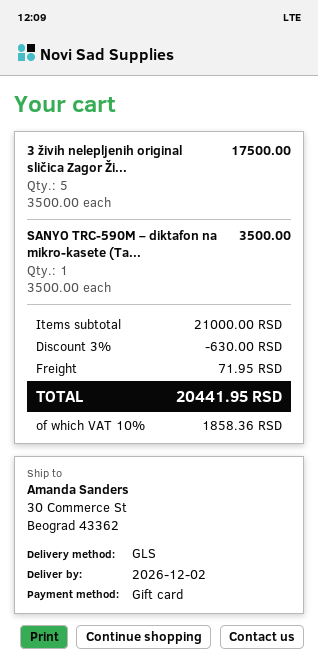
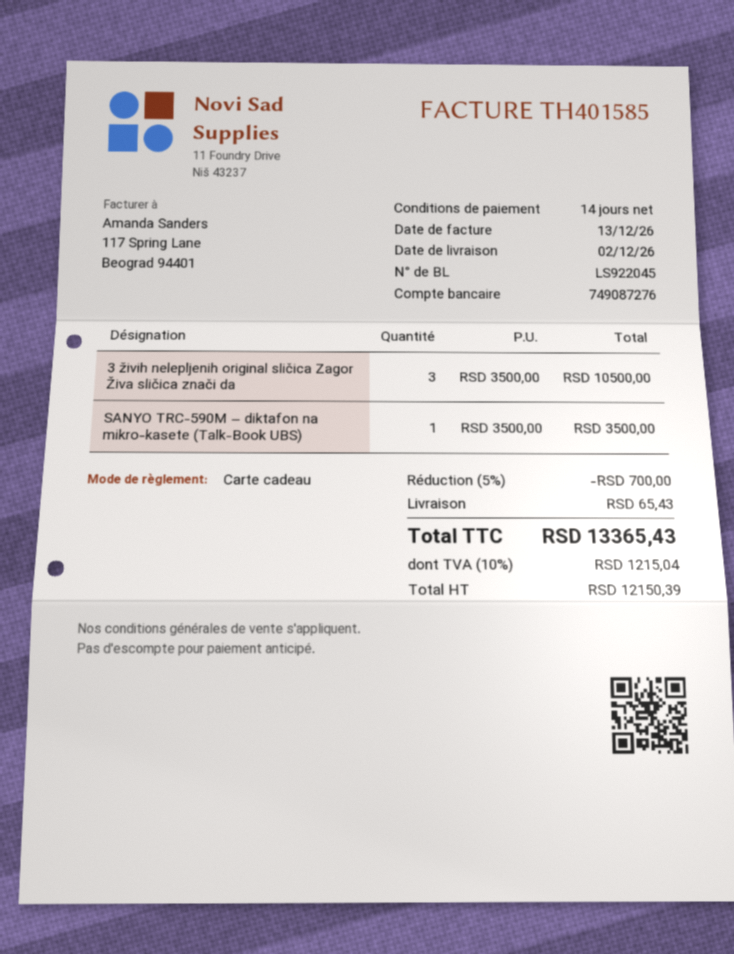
3 živih nelepljenih original sličica Zagor Ži...: 5 x 3500.00 = 17500.00 -> 3 x 3500.00 = 10500.00
discount: 3% = 630.00 -> 5% = 700.00
shipping: 71.95 -> 65.43
tax: 10% = 1858.36 -> 10% = 1215.04
total: 20441.95 -> 13365.43

